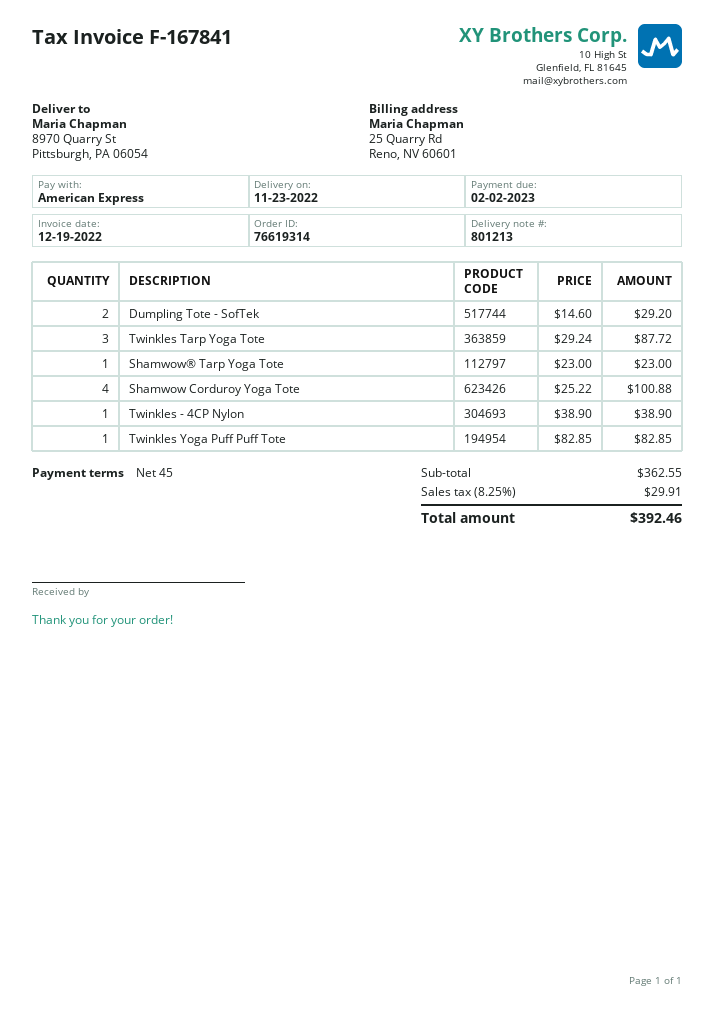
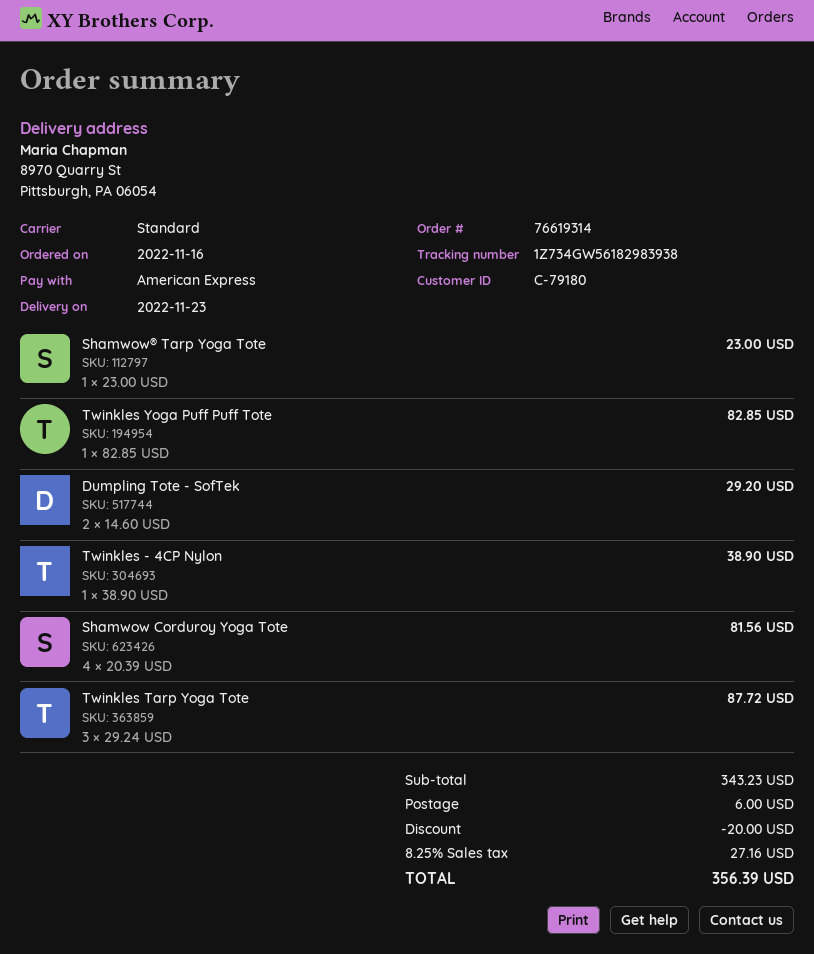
Shamwow Corduroy Yoga Tote: 4 x 25.22 = 100.88 -> 4 x 20.39 = 81.56
subtotal: 362.55 -> 343.23
discount: none -> 20.00
shipping: none -> 6.00
tax: 8.25% = 29.91 -> 8.25% = 27.16
total: 392.46 -> 356.39

